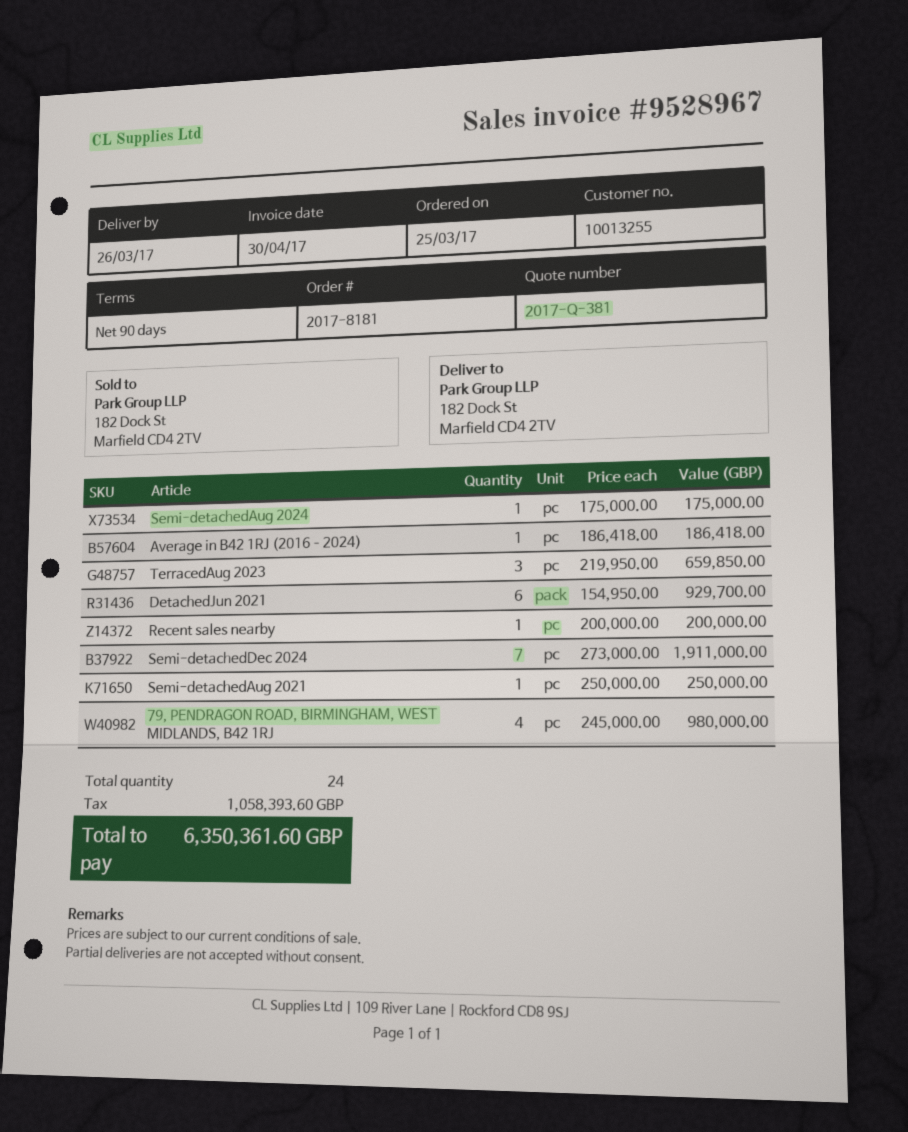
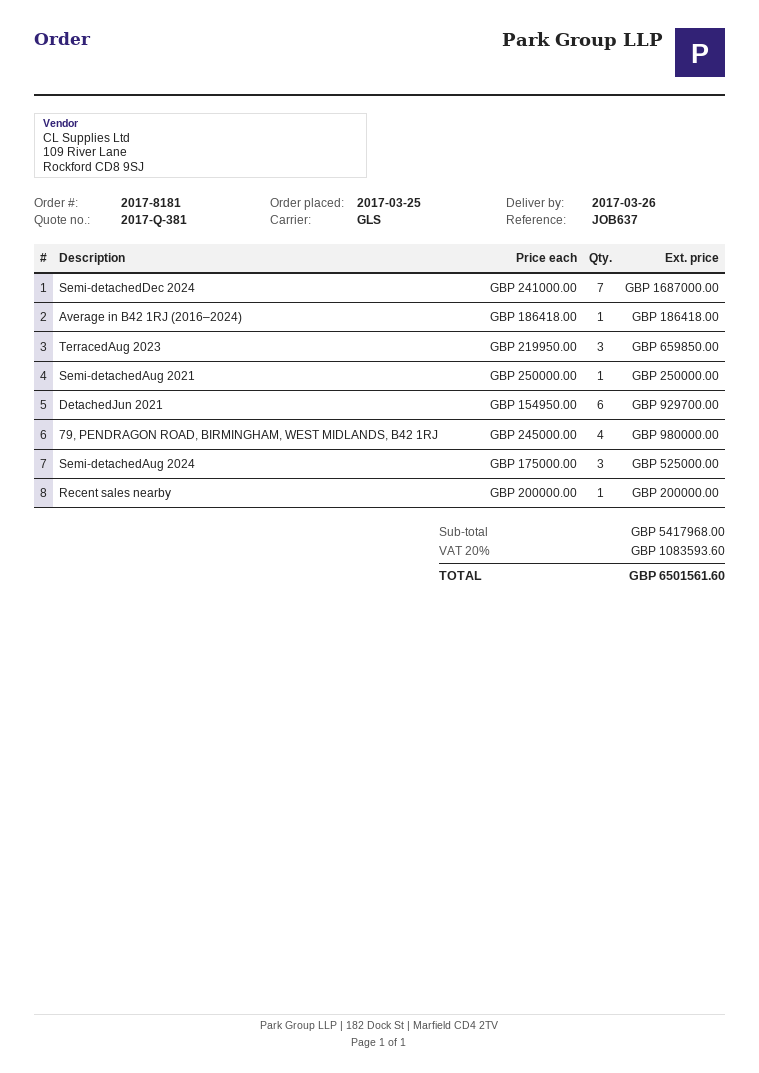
Semi-detachedAug 2024: 1 x 175000.00 = 175000.00 -> 3 x 175000.00 = 525000.00
Semi-detachedDec 2024: 7 x 273000.00 = 1911000.00 -> 7 x 241000.00 = 1687000.00
tax: 1058393.60 -> 1083593.60
total: 6350361.60 -> 6501561.60

